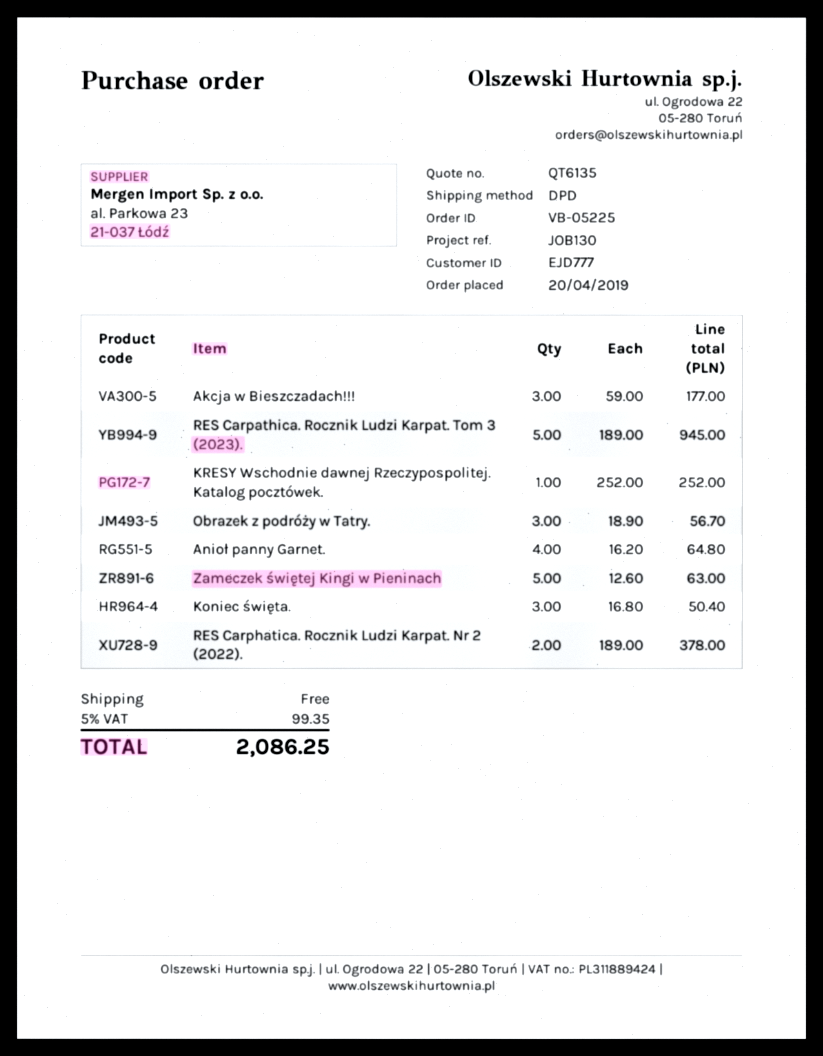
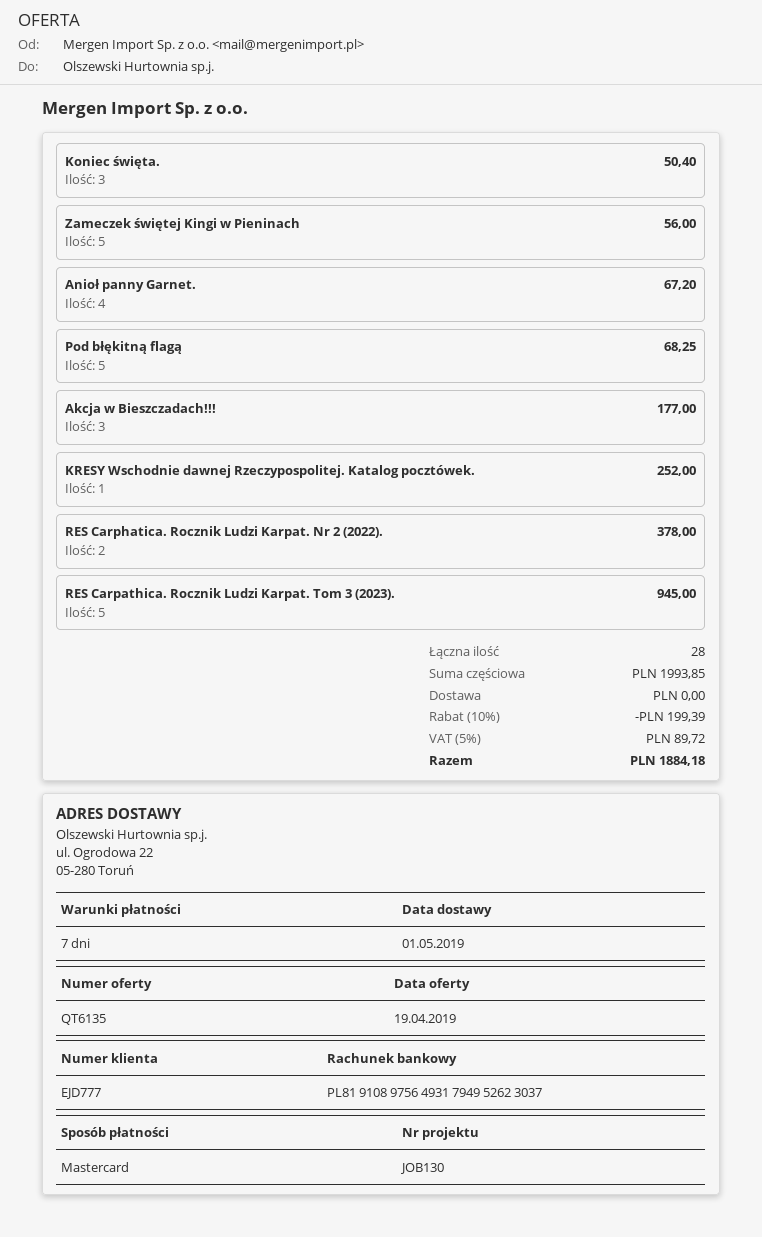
Obrazek z podróży w Tatry.: 3 for 56.70 -> none
Anioł panny Garnet.: 4 for 64.80 -> 4 for 67.20
Zameczek świętej Kingi w Pieninach: 5 for 63.00 -> 5 for 56.00
Pod błękitną flagą: none -> 5 for 68.25
discount: none -> 10% = 199.39
tax: 5% = 99.35 -> 5% = 89.72
total: 2086.25 -> 1884.18

